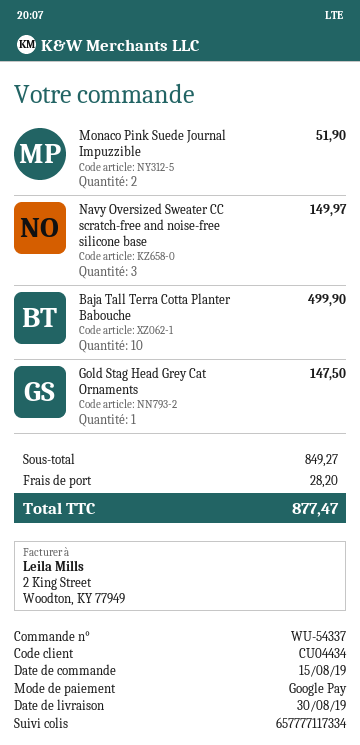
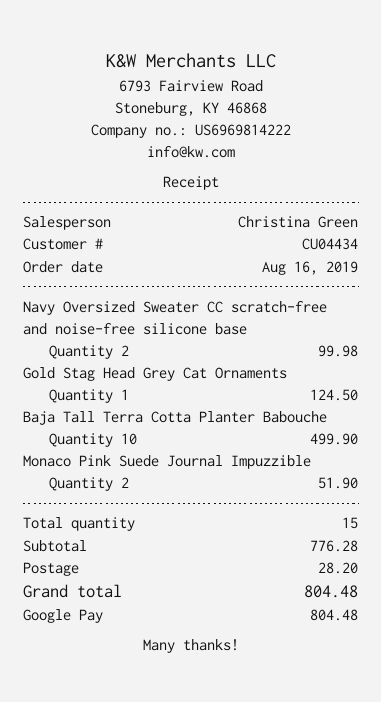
order date: 2019-08-15 -> 2019-08-16
Navy Oversized Sweater CC scratch-free and noise-free silicone base: 3 for 149.97 -> 2 for 99.98
Gold Stag Head Grey Cat Ornaments: 1 for 147.50 -> 1 for 124.50
subtotal: 849.27 -> 776.28
total: 877.47 -> 804.48

